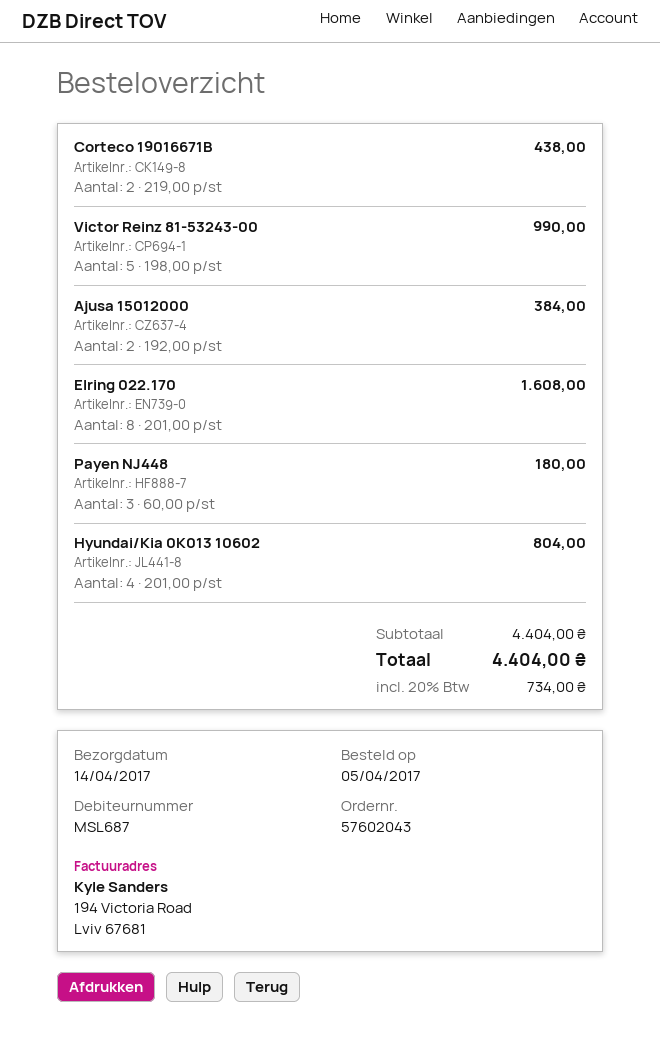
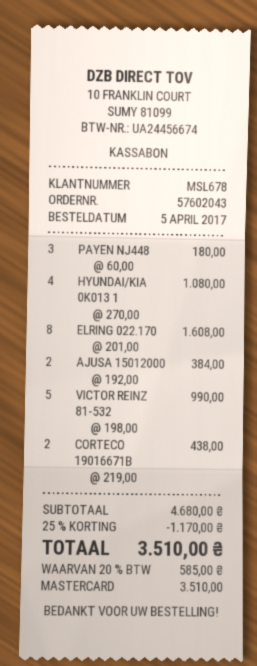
customer number: MSL687 -> MSL678
Hyundai/Kia 0K013 10602: 4 x 201.00 = 804.00 -> 4 x 270.00 = 1080.00
subtotal: 4404.00 -> 4680.00
discount: none -> 25% = 1170.00
tax: 20% = 734.00 -> 20% = 585.00
total: 4404.00 -> 3510.00

